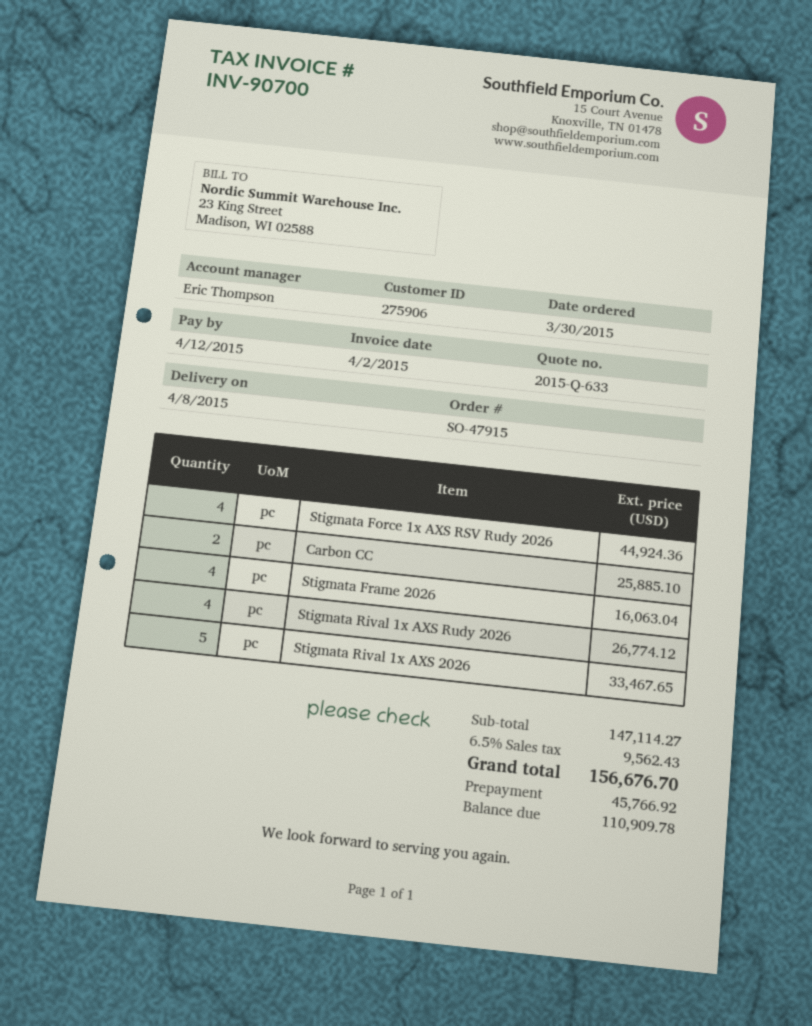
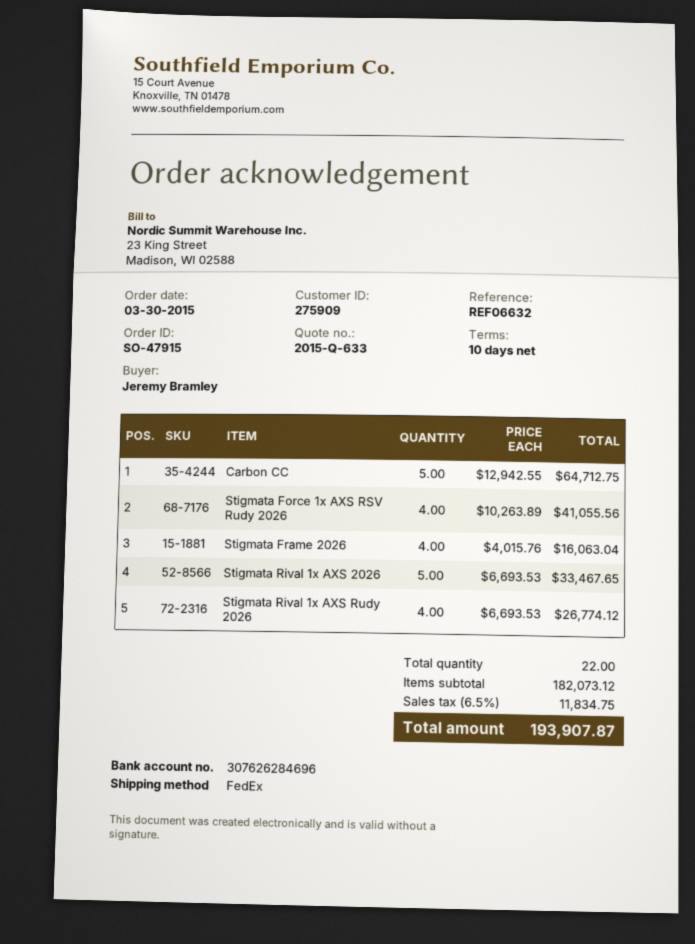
customer number: 275906 -> 275909
Stigmata Force 1x AXS RSV Rudy 2026: 4 for 44924.36 -> 4 for 41055.56
Carbon CC: 2 for 25885.10 -> 5 for 64712.75
subtotal: 147114.27 -> 182073.12
tax: 6.5% = 9562.43 -> 6.5% = 11834.75
total: 156676.70 -> 193907.87

